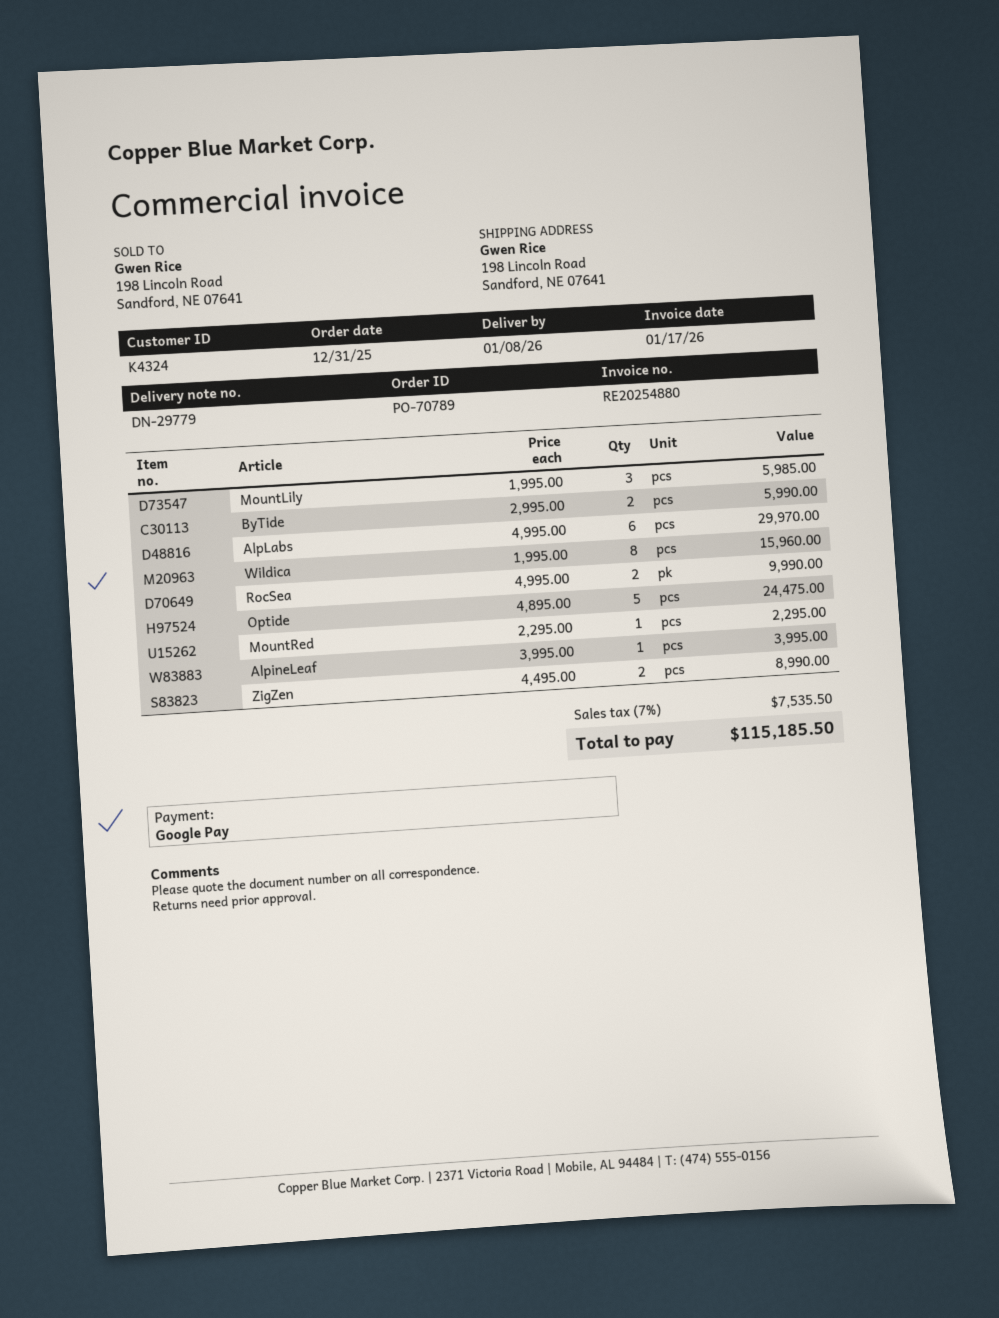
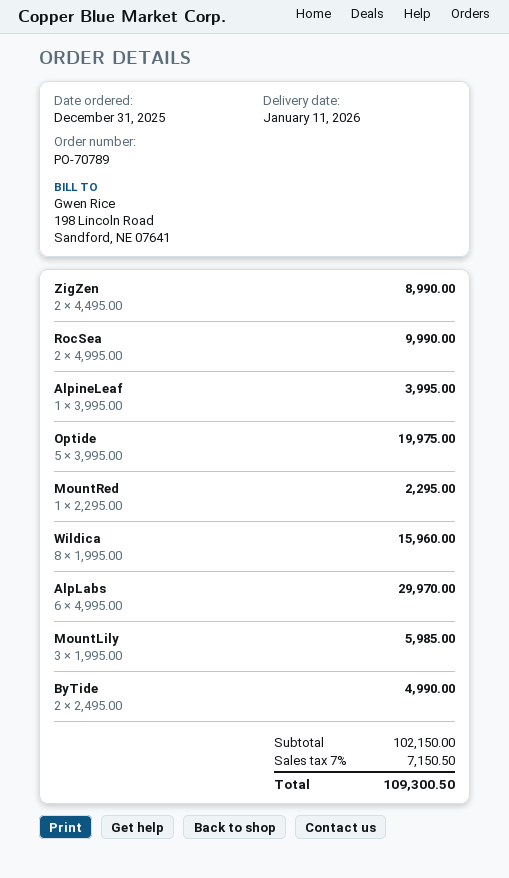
delivery date: 2026-01-08 -> 2026-01-11
ByTide: 2 x 2995.00 = 5990.00 -> 2 x 2495.00 = 4990.00
Optide: 5 x 4895.00 = 24475.00 -> 5 x 3995.00 = 19975.00
tax: 7% = 7535.50 -> 7% = 7150.50
total: 115185.50 -> 109300.50

